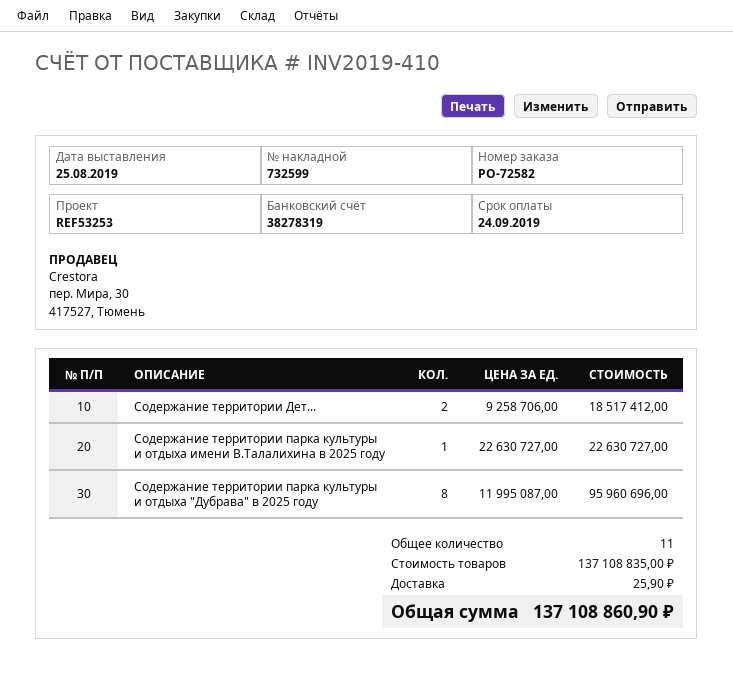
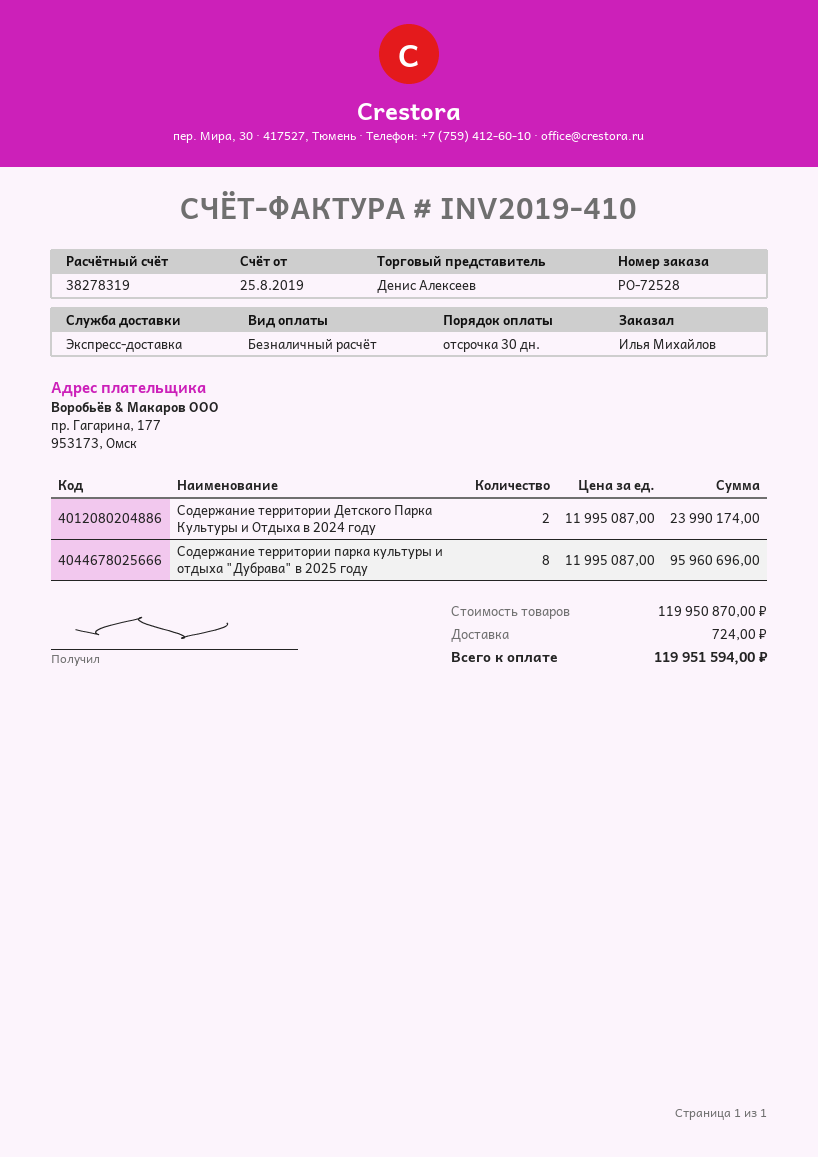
order number: PO-72582 -> PO-72528
Содержание территории Дет...: 2 x 9258706.00 = 18517412.00 -> 2 x 11995087.00 = 23990174.00
Содержание территории парка культуры и отдыха имени В.Талалихина в 2025 году: 1 x 22630727.00 = 22630727.00 -> none
subtotal: 137108835.00 -> 119950870.00
shipping: 25.90 -> 724.00
total: 137108860.90 -> 119951594.00

